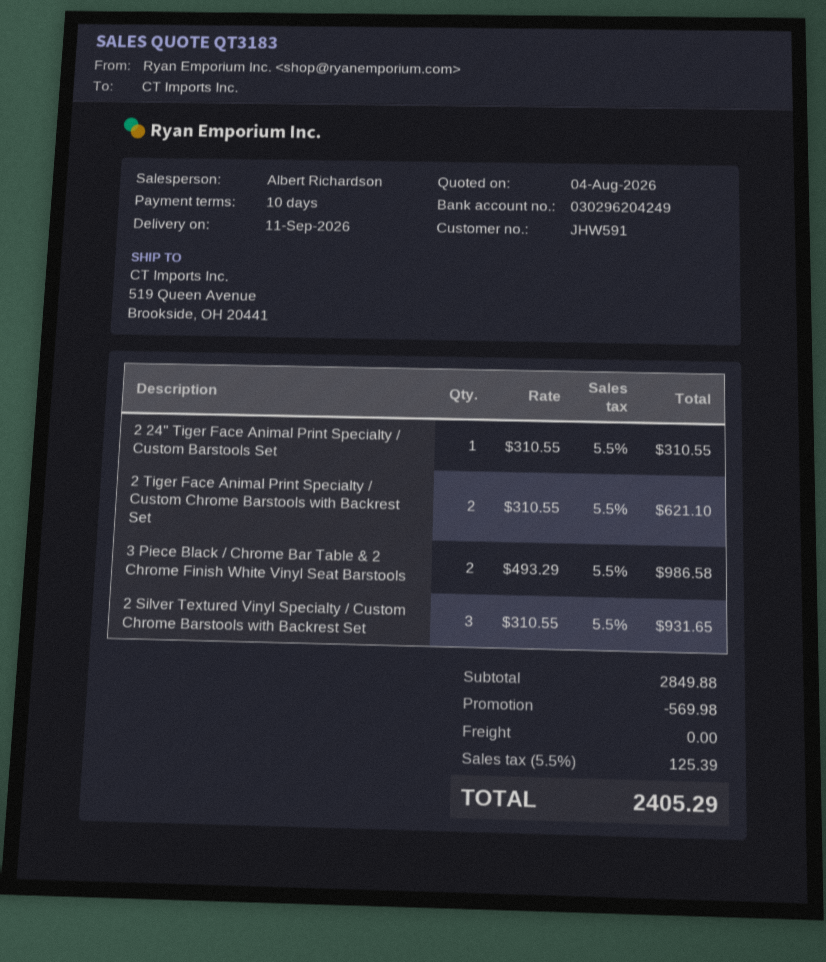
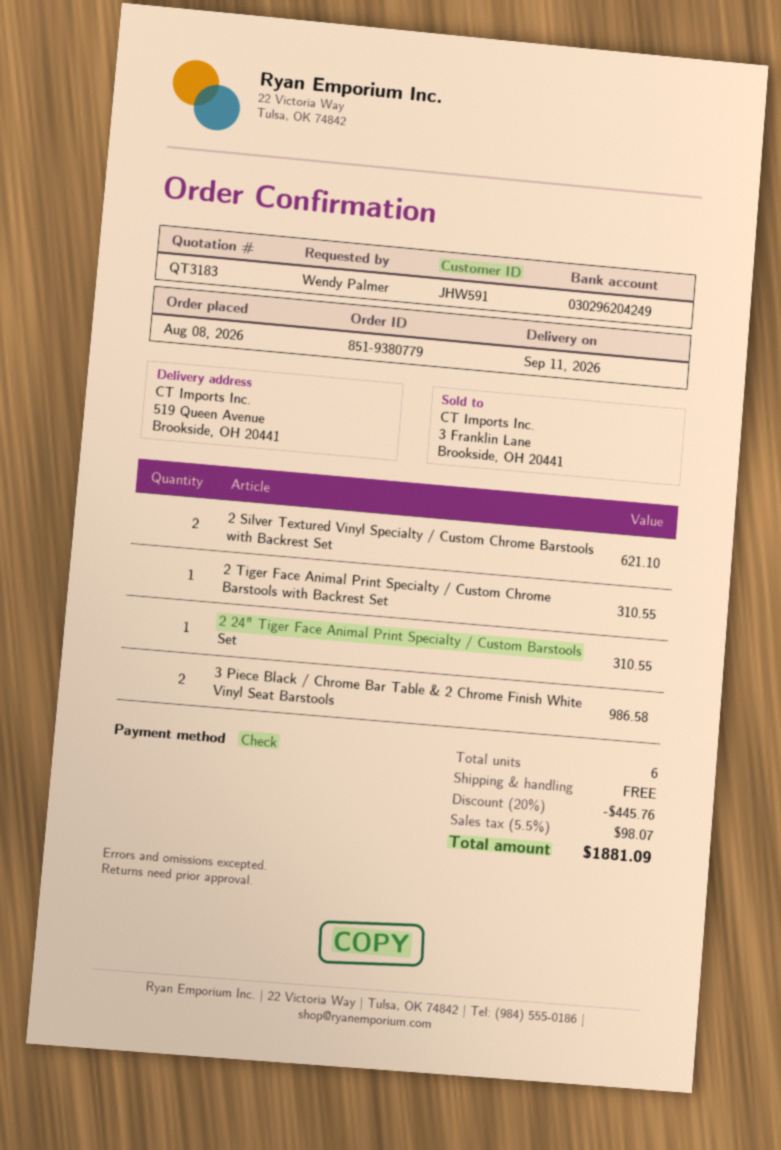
2 Tiger Face Animal Print Specialty / Custom Chrome Barstools with Backrest Set: 2 for 621.10 -> 1 for 310.55
2 Silver Textured Vinyl Specialty / Custom Chrome Barstools with Backrest Set: 3 for 931.65 -> 2 for 621.10
discount: 569.98 -> 445.76
tax: 5.5% = 125.39 -> 5.5% = 98.07
total: 2405.29 -> 1881.09

